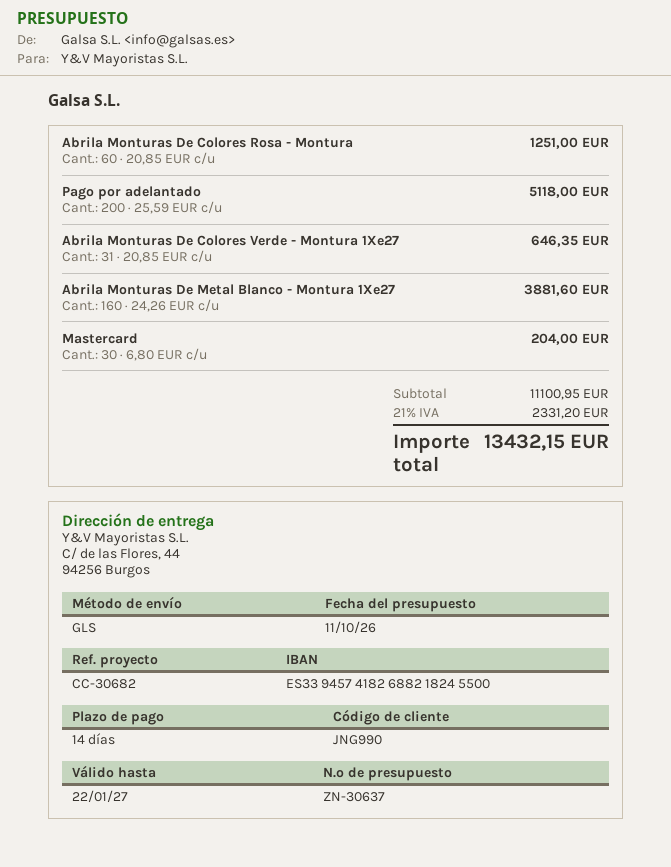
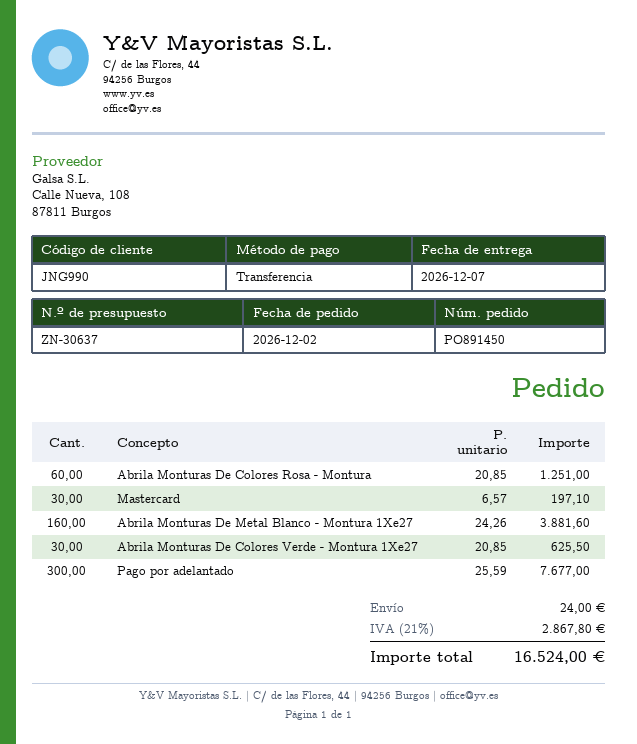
Pago por adelantado: 200 x 25.59 = 5118.00 -> 300 x 25.59 = 7677.00
Abrila Monturas De Colores Verde - Montura 1Xe27: 31 x 20.85 = 646.35 -> 30 x 20.85 = 625.50
Mastercard: 30 x 6.80 = 204.00 -> 30 x 6.57 = 197.10
shipping: none -> 24.00
tax: 21% = 2331.20 -> 21% = 2867.80
total: 13432.15 -> 16524.00

